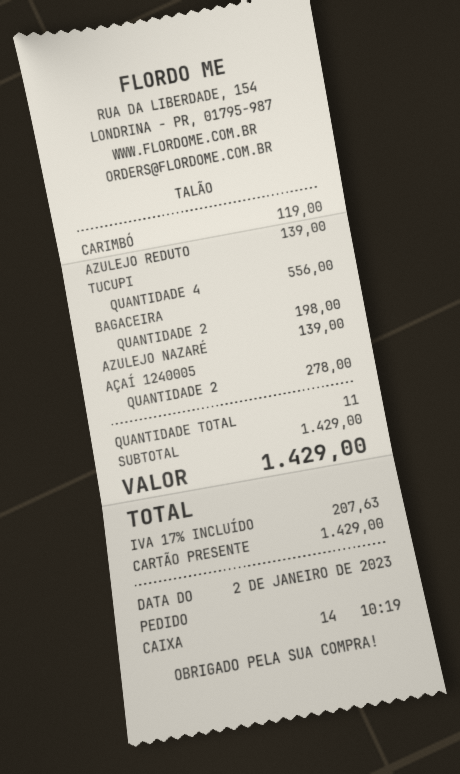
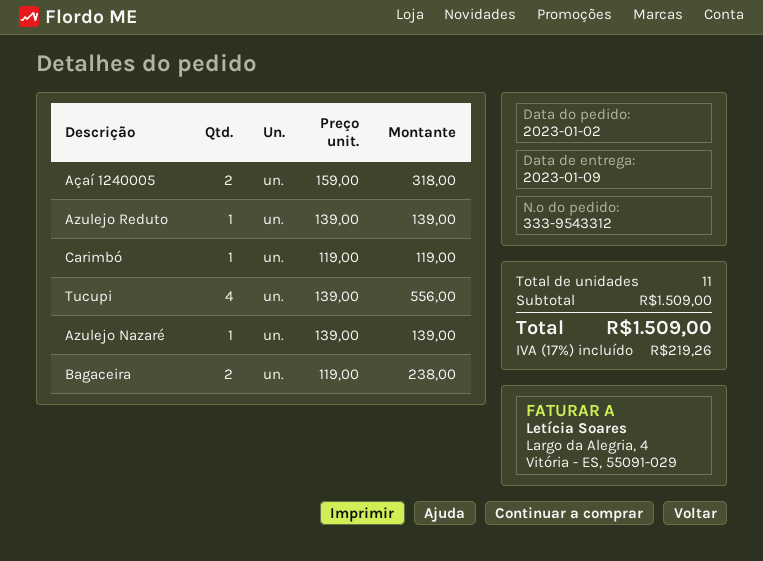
BAGACEIRA: 2 for 198.00 -> 2 for 238.00
AÇAÍ 1240005: 2 for 278.00 -> 2 for 318.00
subtotal: 1429.00 -> 1509.00
tax: 17% = 207.63 -> 17% = 219.26
total: 1429.00 -> 1509.00

